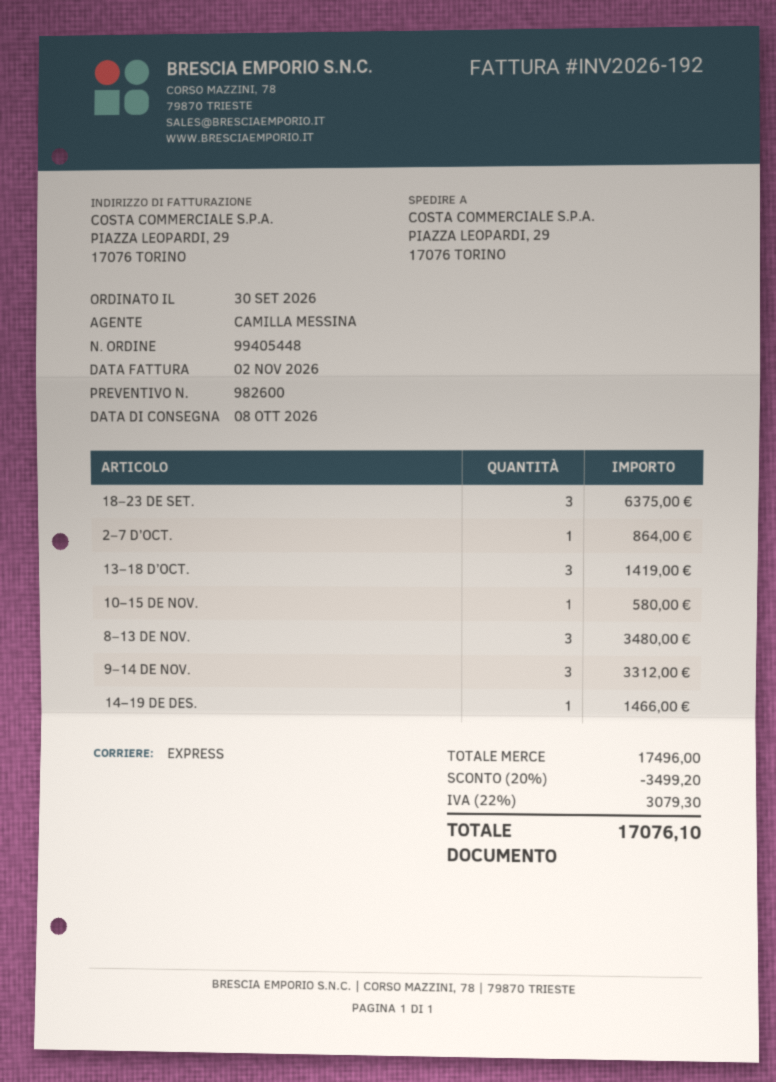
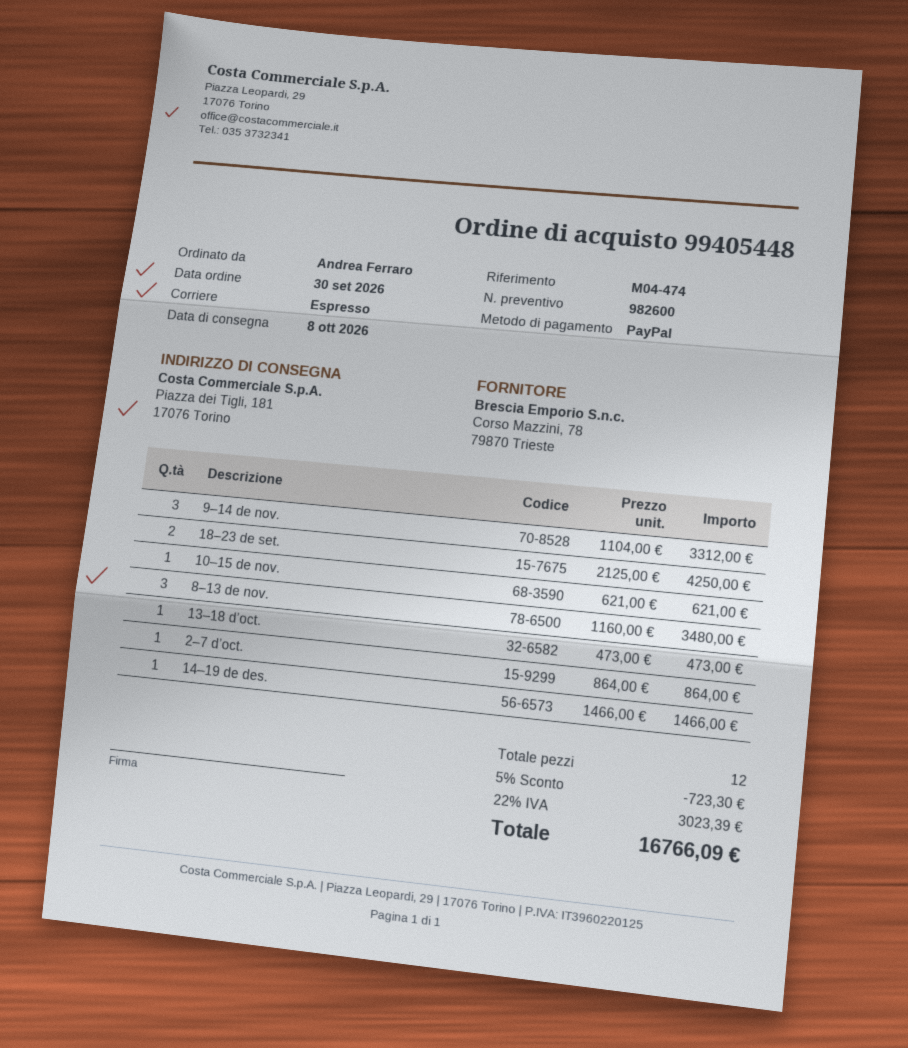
ship to: PIAZZA LEOPARDI, 29, 17076 TORINO -> Piazza dei Tigli, 181, 17076 Torino
18–23 DE SET.: 3 for 6375.00 -> 2 for 4250.00
13–18 D’OCT.: 3 for 1419.00 -> 1 for 473.00
10–15 DE NOV.: 1 for 580.00 -> 1 for 621.00
discount: 20% = 3499.20 -> 5% = 723.30
tax: 22% = 3079.30 -> 22% = 3023.39
total: 17076.10 -> 16766.09

